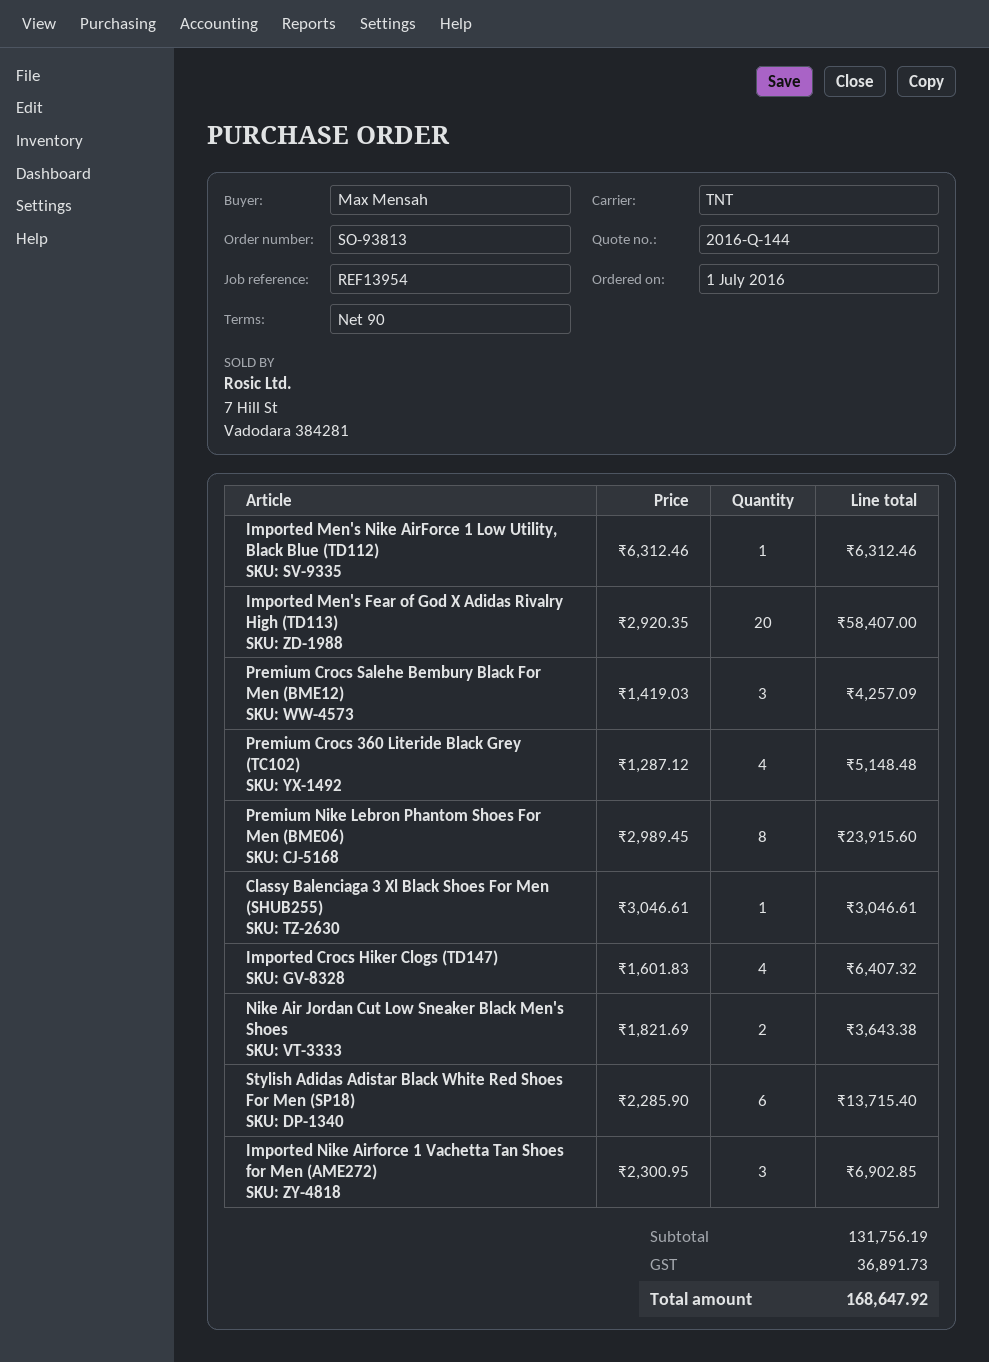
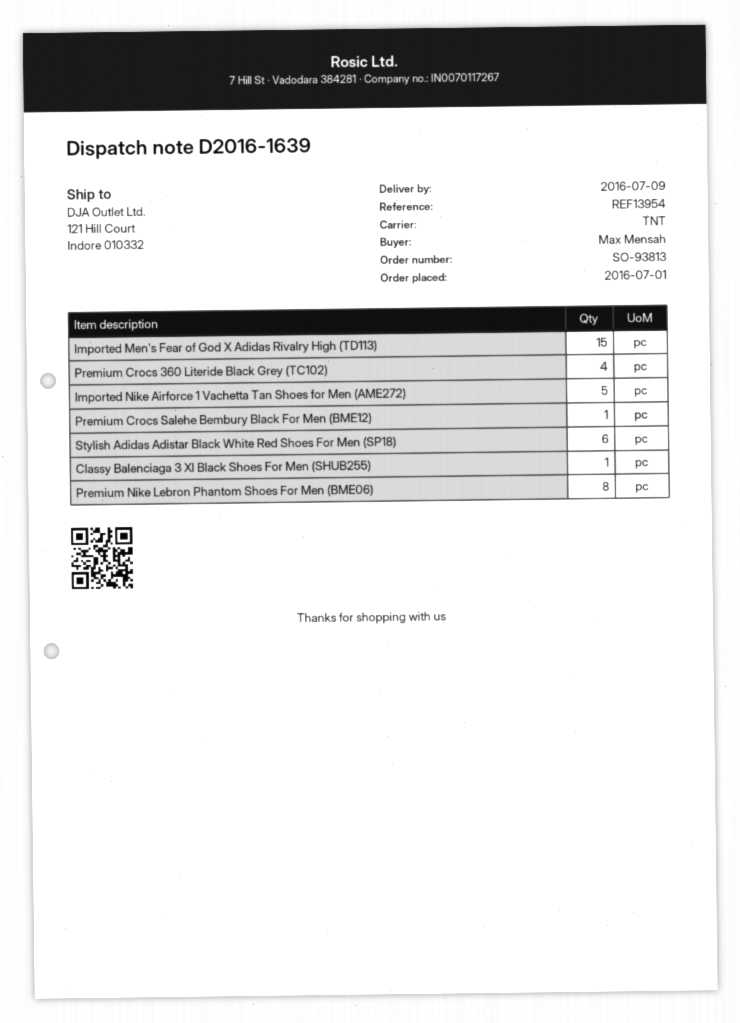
Imported Men's Nike AirForce 1 Low Utility, Black Blue (TD112): 1 -> none
Imported Men's Fear of God X Adidas Rivalry High (TD113): 20 -> 15
Premium Crocs Salehe Bembury Black For Men (BME12): 3 -> 1
Imported Crocs Hiker Clogs (TD147): 4 -> none
Nike Air Jordan Cut Low Sneaker Black Men's Shoes: 2 -> none
Imported Nike Airforce 1 Vachetta Tan Shoes for Men (AME272): 3 -> 5

